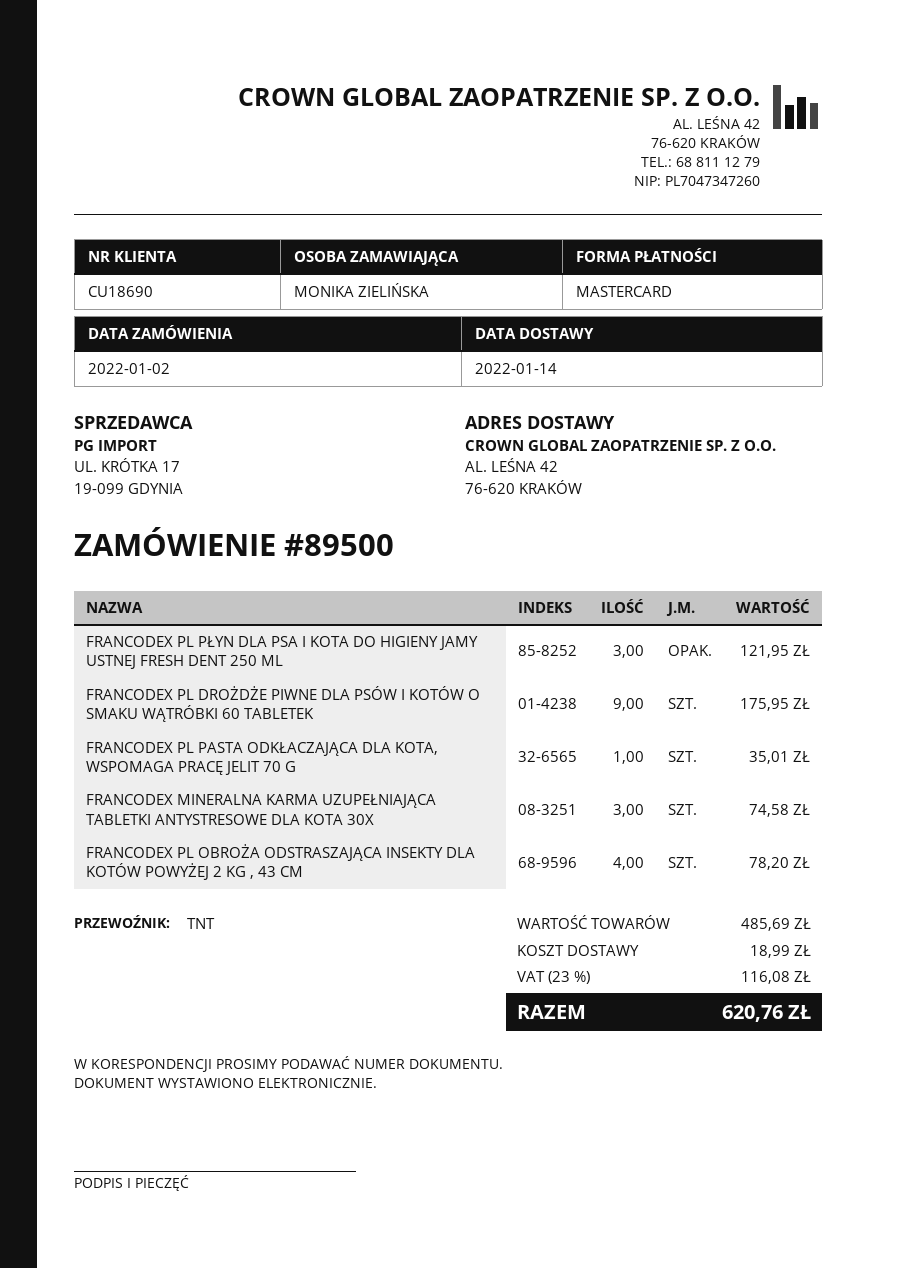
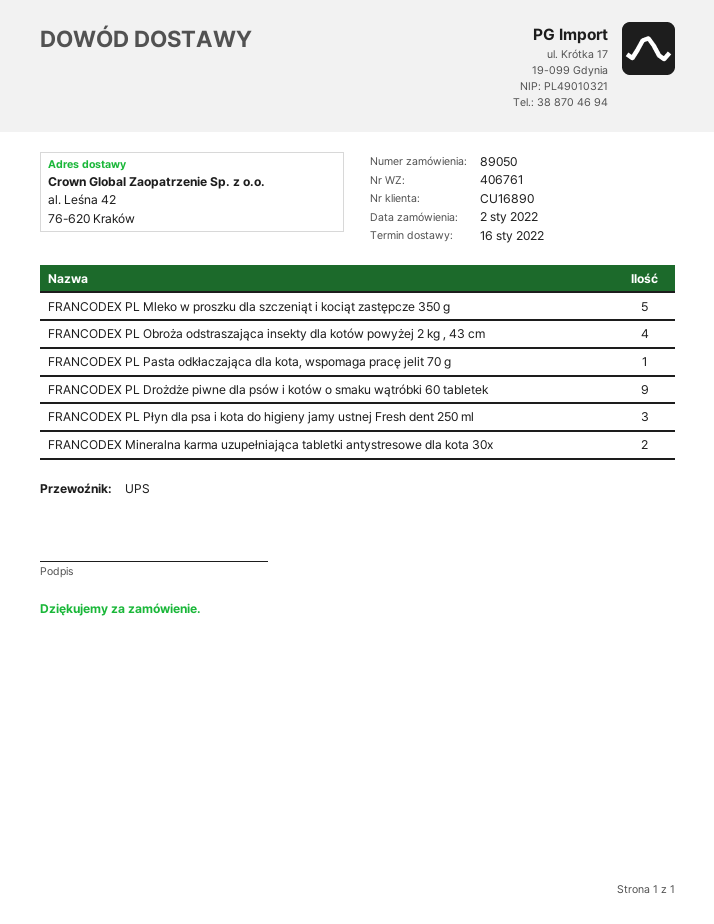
order number: 89500 -> 89050
delivery date: 2022-01-14 -> 2022-01-16
customer number: CU18690 -> CU16890
shipping method: TNT -> UPS
FRANCODEX MINERALNA KARMA UZUPEŁNIAJĄCA TABLETKI ANTYSTRESOWE DLA KOTA 30X: 3 -> 2
FRANCODEX PL Mleko w proszku dla szczeniąt i kociąt zastępcze 350 g: none -> 5

